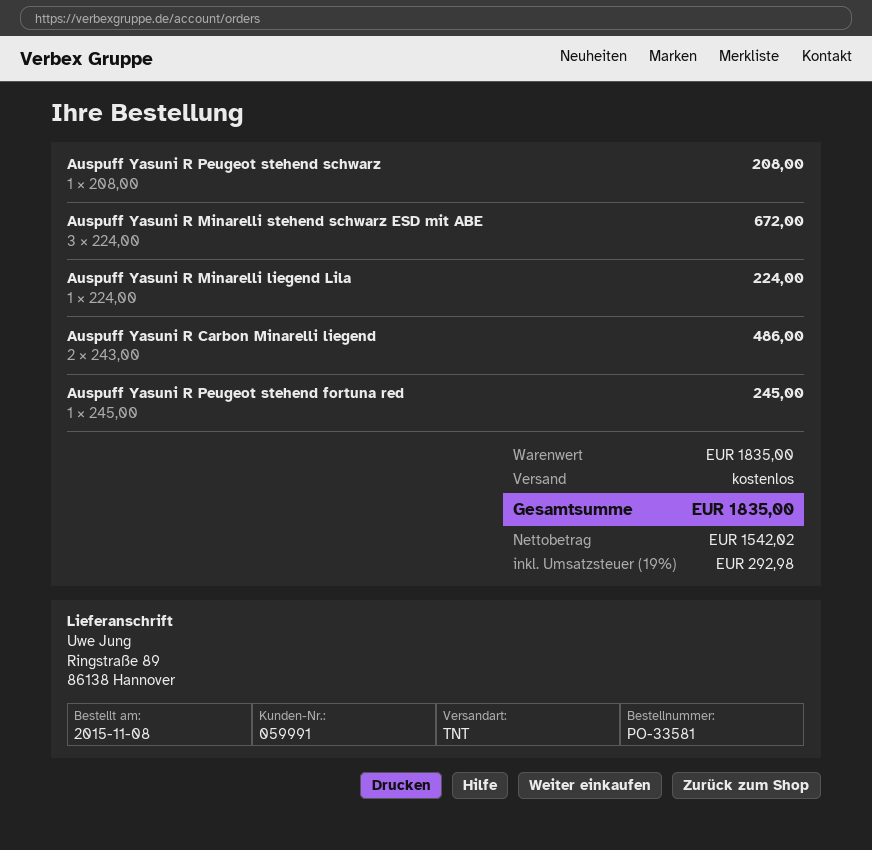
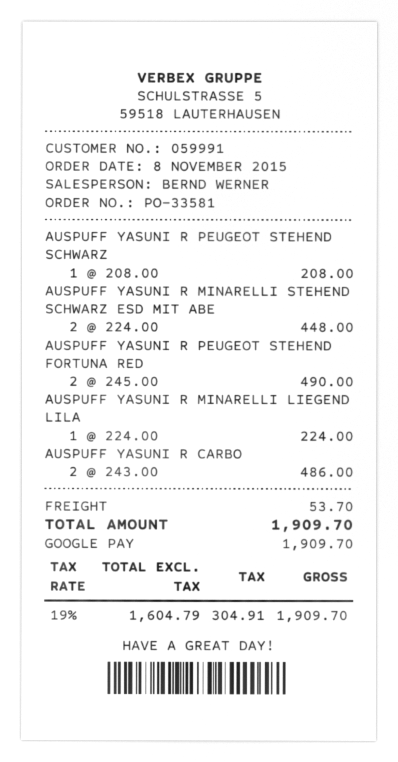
Auspuff Yasuni R Minarelli stehend schwarz ESD mit ABE: 3 x 224.00 = 672.00 -> 2 x 224.00 = 448.00
Auspuff Yasuni R Peugeot stehend fortuna red: 1 x 245.00 = 245.00 -> 2 x 245.00 = 490.00
shipping: 0.00 -> 53.70
net: 1542.02 -> 1604.79
tax: 19% = 292.98 -> 19% = 304.91
total: 1835.00 -> 1909.70

